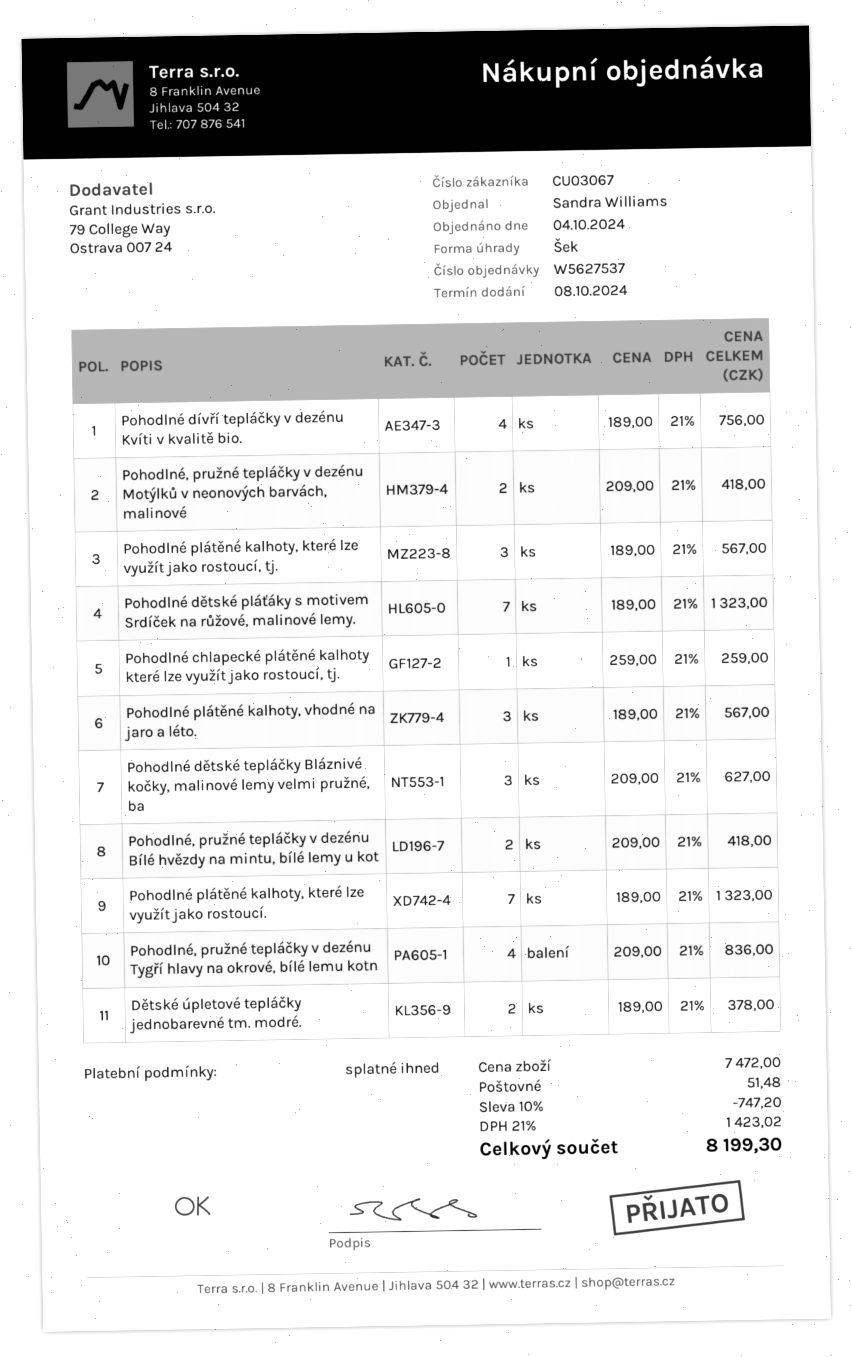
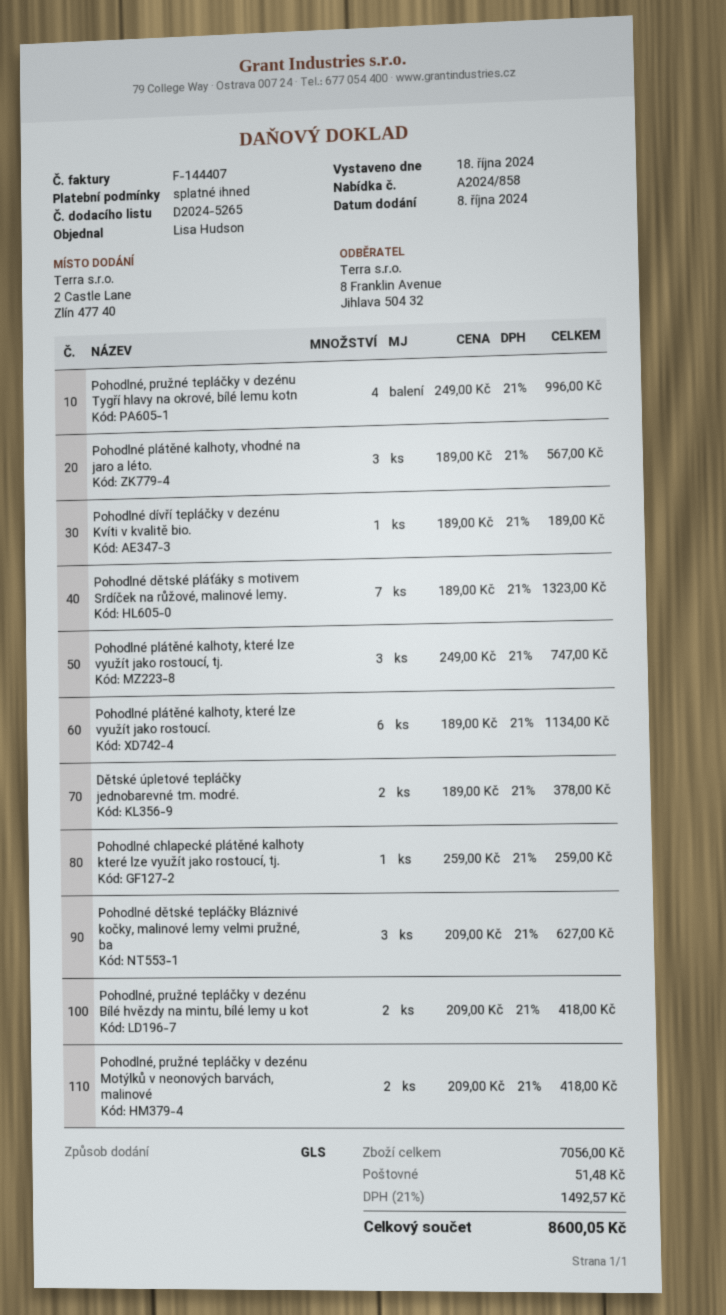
ordered by: Sandra Williams -> Lisa Hudson
Pohodlné dívří tepláčky v dezénu Kvíti v kvalitě bio.: 4 x 189.00 = 756.00 -> 1 x 189.00 = 189.00
Pohodlné plátěné kalhoty, které lze využít jako rostoucí, tj.: 3 x 189.00 = 567.00 -> 3 x 249.00 = 747.00
Pohodlné plátěné kalhoty, které lze využít jako rostoucí.: 7 x 189.00 = 1323.00 -> 6 x 189.00 = 1134.00
Pohodlné, pružné tepláčky v dezénu Tygří hlavy na okrové, bílé lemu kotn: 4 x 209.00 = 836.00 -> 4 x 249.00 = 996.00
subtotal: 7472.00 -> 7056.00
discount: 10% = 747.20 -> none
tax: 21% = 1423.02 -> 21% = 1492.57
total: 8199.30 -> 8600.05

